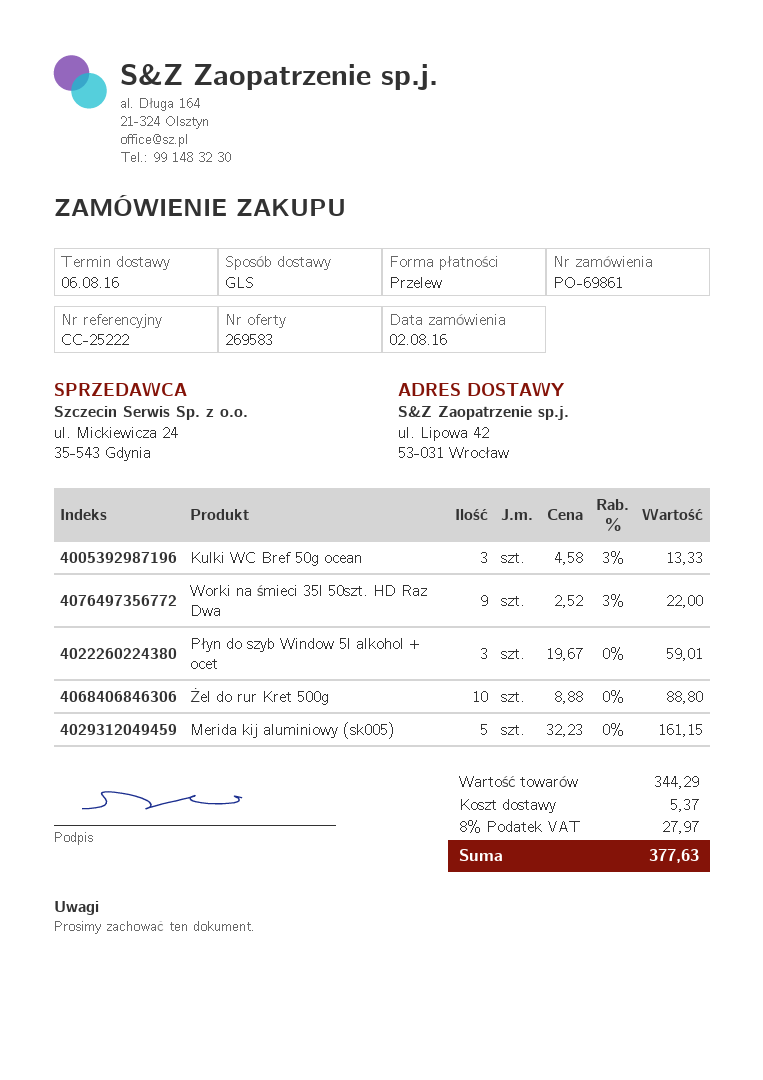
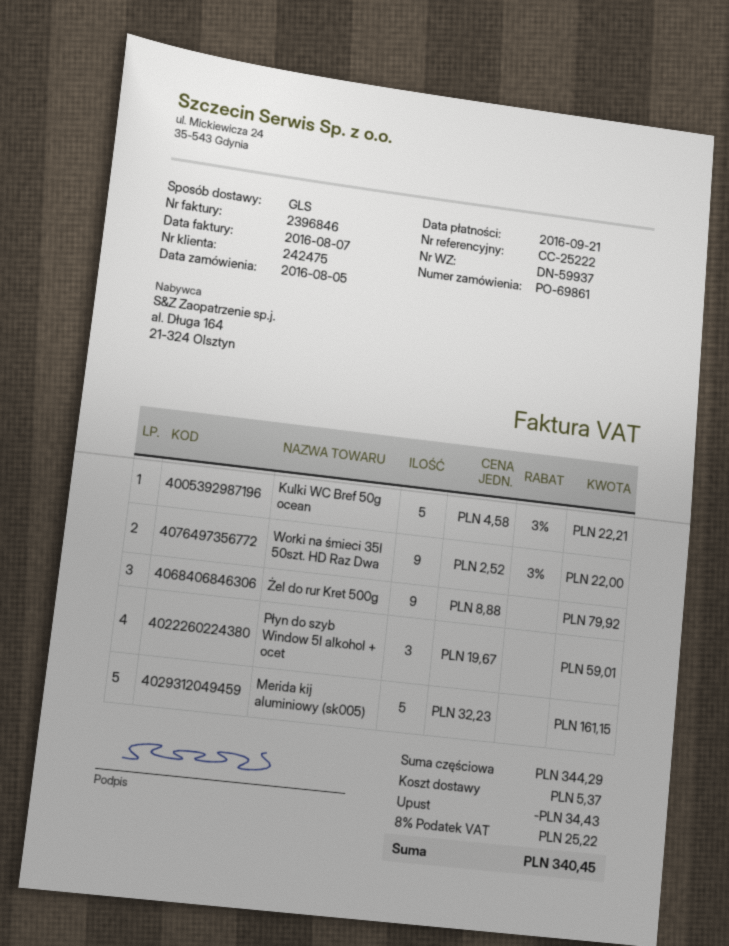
order date: 2016-08-02 -> 2016-08-05
Kulki WC Bref 50g ocean: 3 x 4.58 - 3% = 13.33 -> 5 x 4.58 - 3% = 22.21
Żel do rur Kret 500g: 10 x 8.88 = 88.80 -> 9 x 8.88 = 79.92
discount: none -> 34.43
tax: 8% = 27.97 -> 8% = 25.22
total: 377.63 -> 340.45

